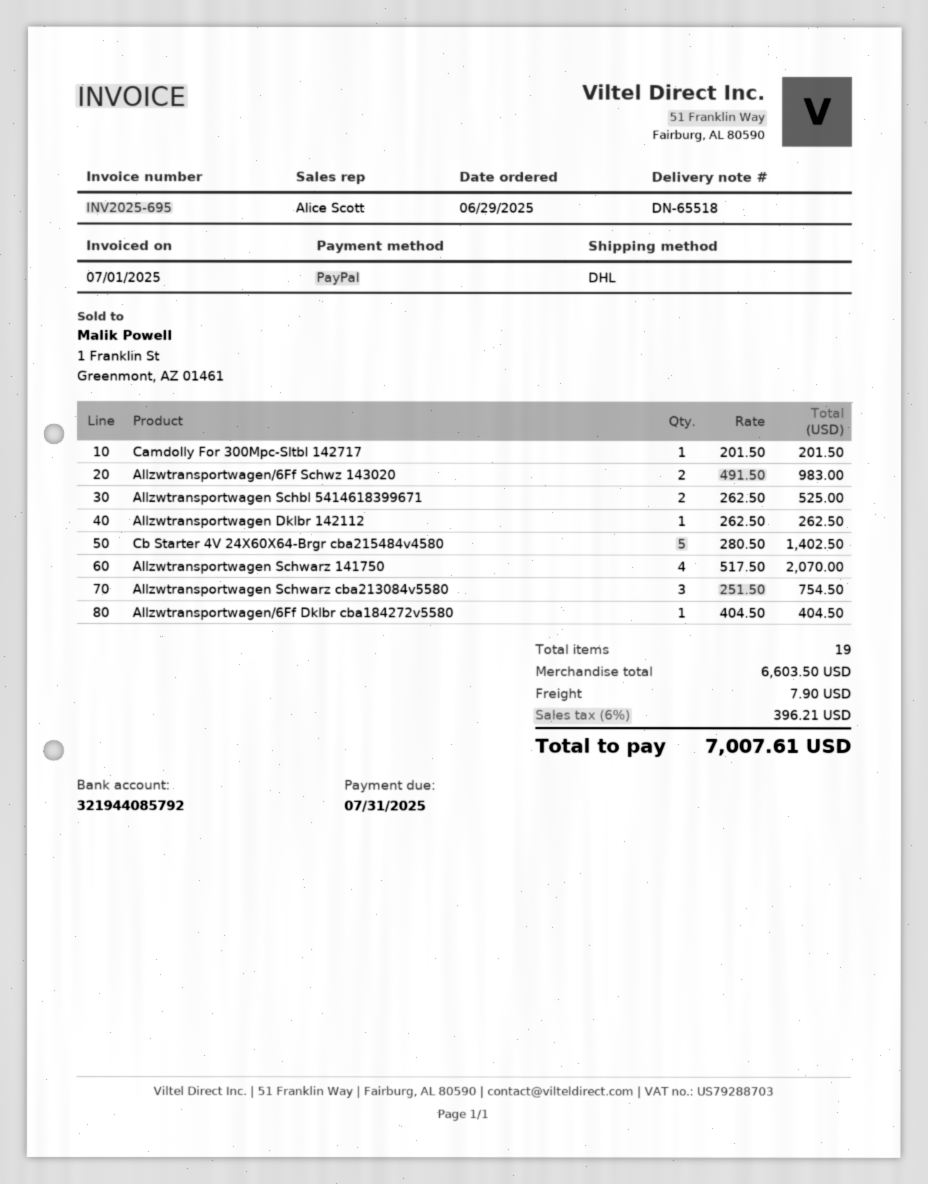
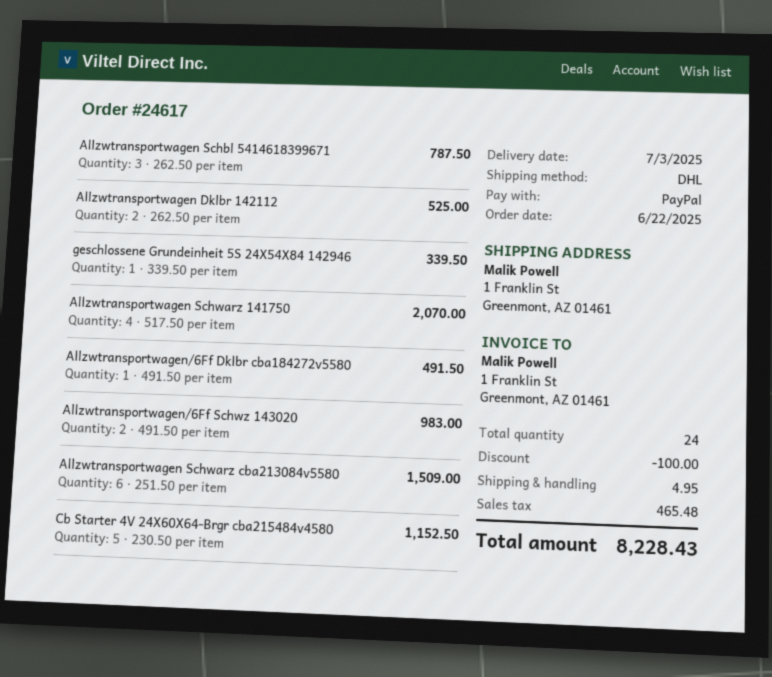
order date: 2025-06-29 -> 2025-06-22
Camdolly For 300Mpc-Sltbl 142717: 1 x 201.50 = 201.50 -> none
Allzwtransportwagen Schbl 5414618399671: 2 x 262.50 = 525.00 -> 3 x 262.50 = 787.50
Allzwtransportwagen Dklbr 142112: 1 x 262.50 = 262.50 -> 2 x 262.50 = 525.00
Cb Starter 4V 24X60X64-Brgr cba215484v4580: 5 x 280.50 = 1402.50 -> 5 x 230.50 = 1152.50
Allzwtransportwagen Schwarz cba213084v5580: 3 x 251.50 = 754.50 -> 6 x 251.50 = 1509.00
Allzwtransportwagen/6Ff Dklbr cba184272v5580: 1 x 404.50 = 404.50 -> 1 x 491.50 = 491.50
geschlossene Grundeinheit 5S 24X54X84 142946: none -> 1 x 339.50 = 339.50
total quantity: 19 -> 24
discount: none -> 100.00
shipping: 7.90 -> 4.95
tax: 396.21 -> 465.48
total: 7007.61 -> 8228.43

